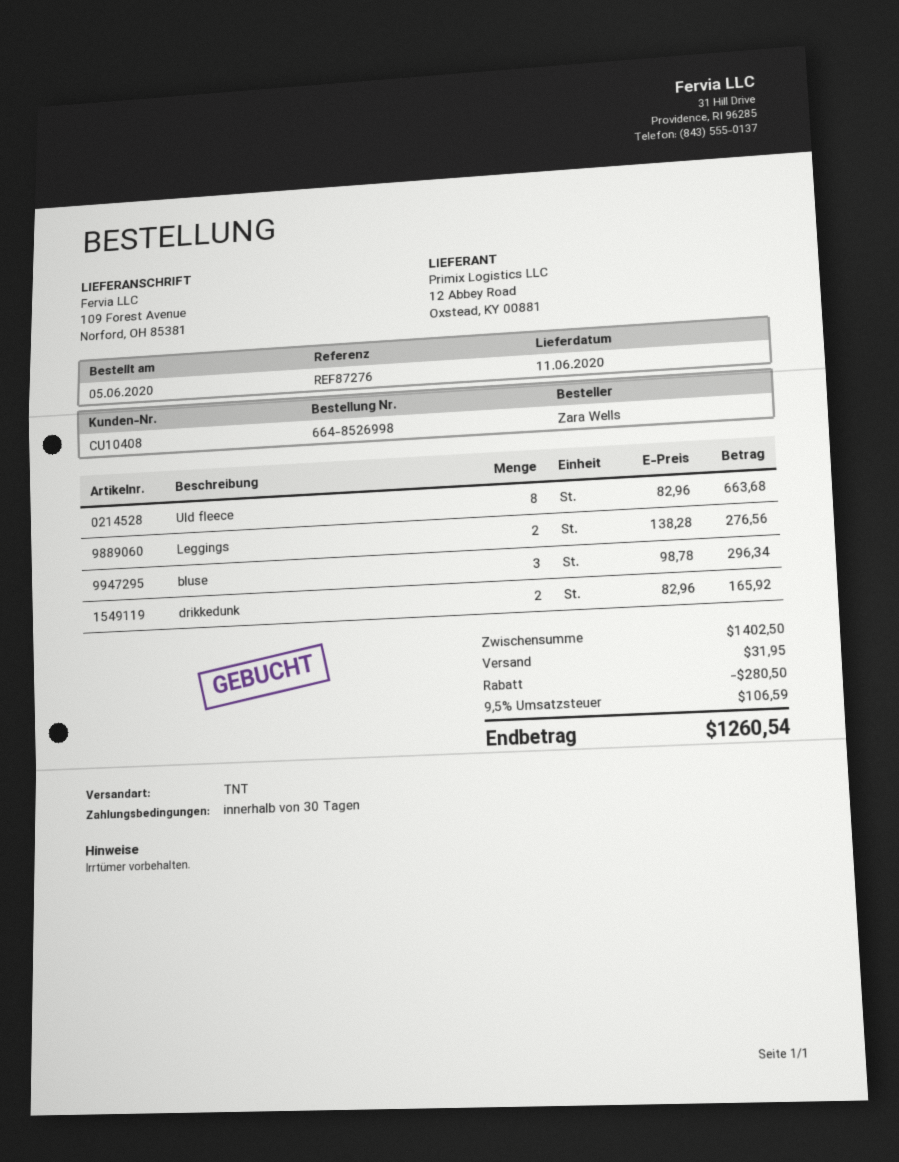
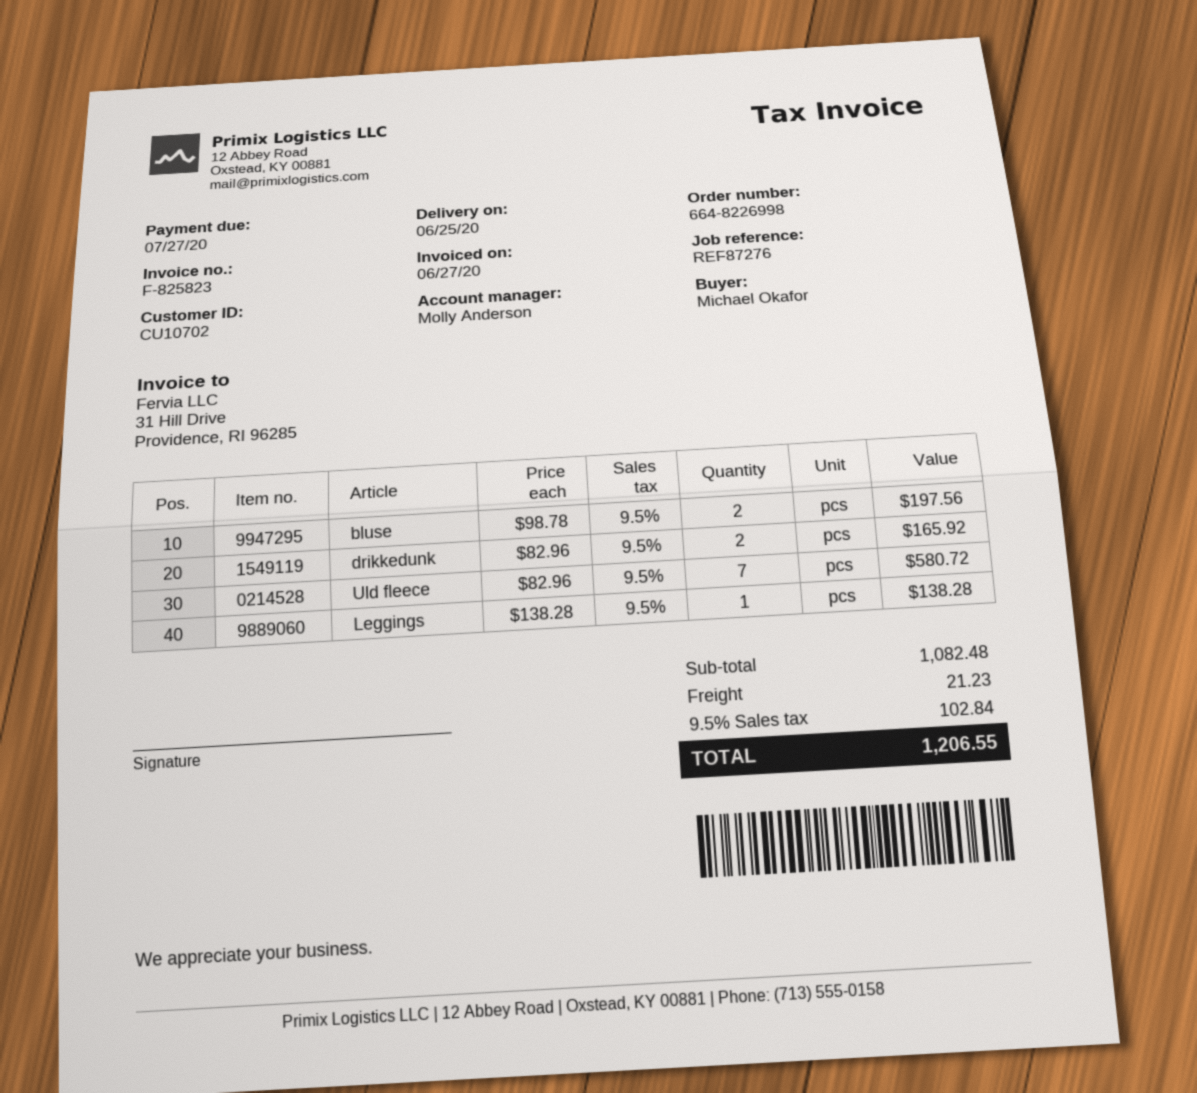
order number: 664-8526998 -> 664-8226998
delivery date: 2020-06-11 -> 2020-06-25
customer number: CU10408 -> CU10702
ordered by: Zara Wells -> Michael Okafor
Uld fleece: 8 x 82.96 = 663.68 -> 7 x 82.96 = 580.72
Leggings: 2 x 138.28 = 276.56 -> 1 x 138.28 = 138.28
bluse: 3 x 98.78 = 296.34 -> 2 x 98.78 = 197.56
subtotal: 1402.50 -> 1082.48
discount: 280.50 -> none
shipping: 31.95 -> 21.23
tax: 9.5% = 106.59 -> 9.5% = 102.84
total: 1260.54 -> 1206.55

